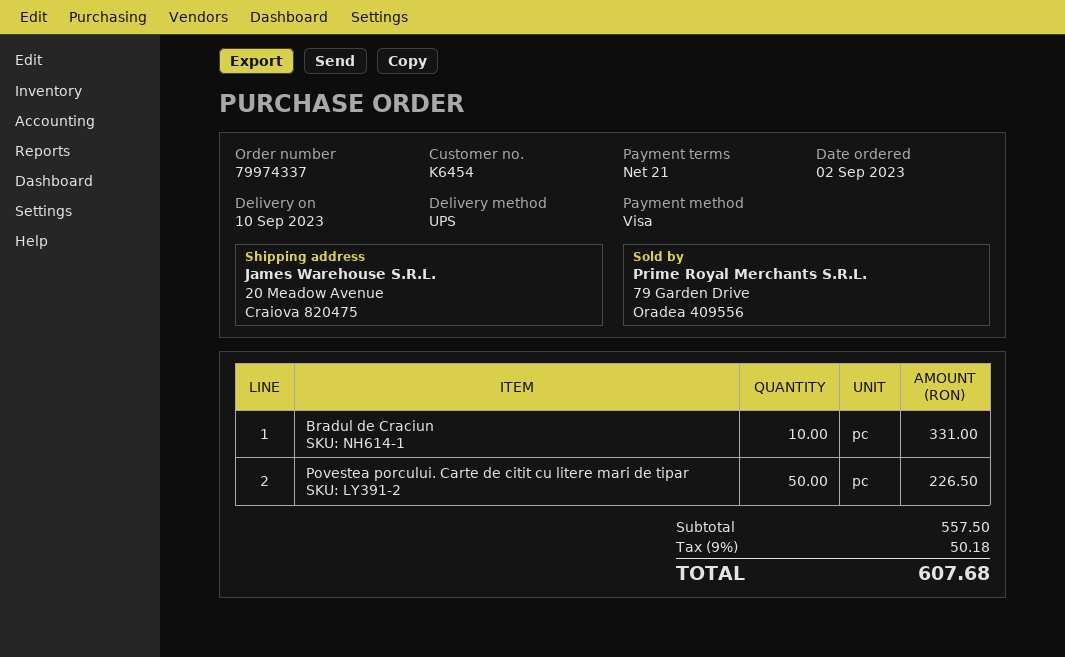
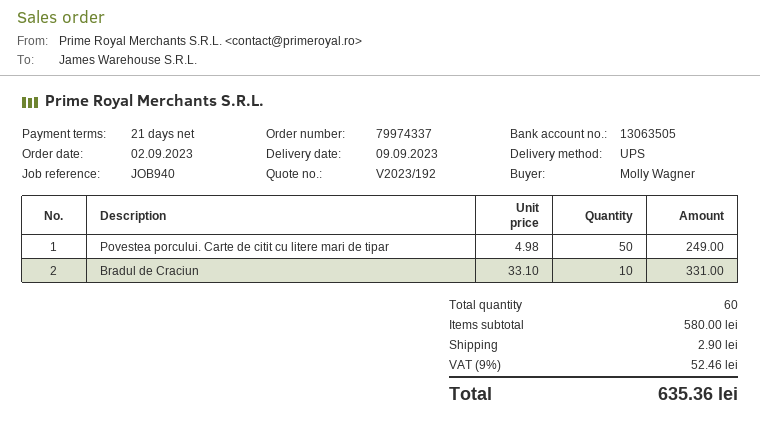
delivery date: 2023-09-10 -> 2023-09-09
Povestea porcului. Carte de citit cu litere mari de tipar: 50 for 226.50 -> 50 for 249.00
subtotal: 557.50 -> 580.00
shipping: none -> 2.90
tax: 9% = 50.18 -> 9% = 52.46
total: 607.68 -> 635.36

